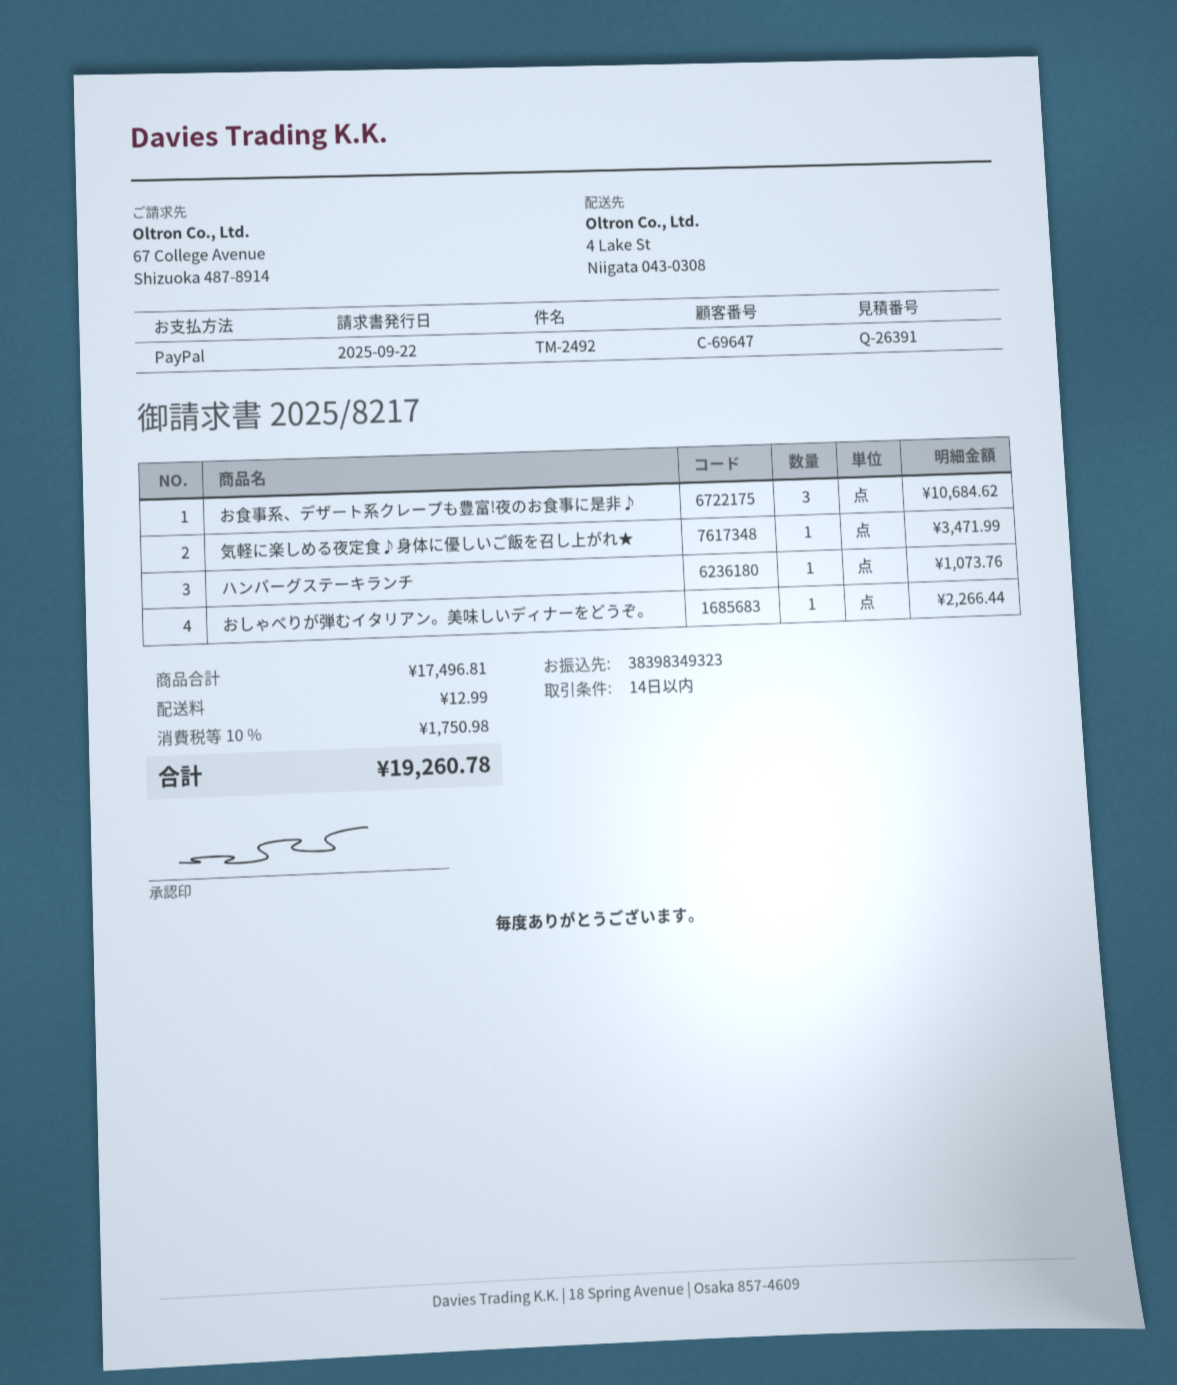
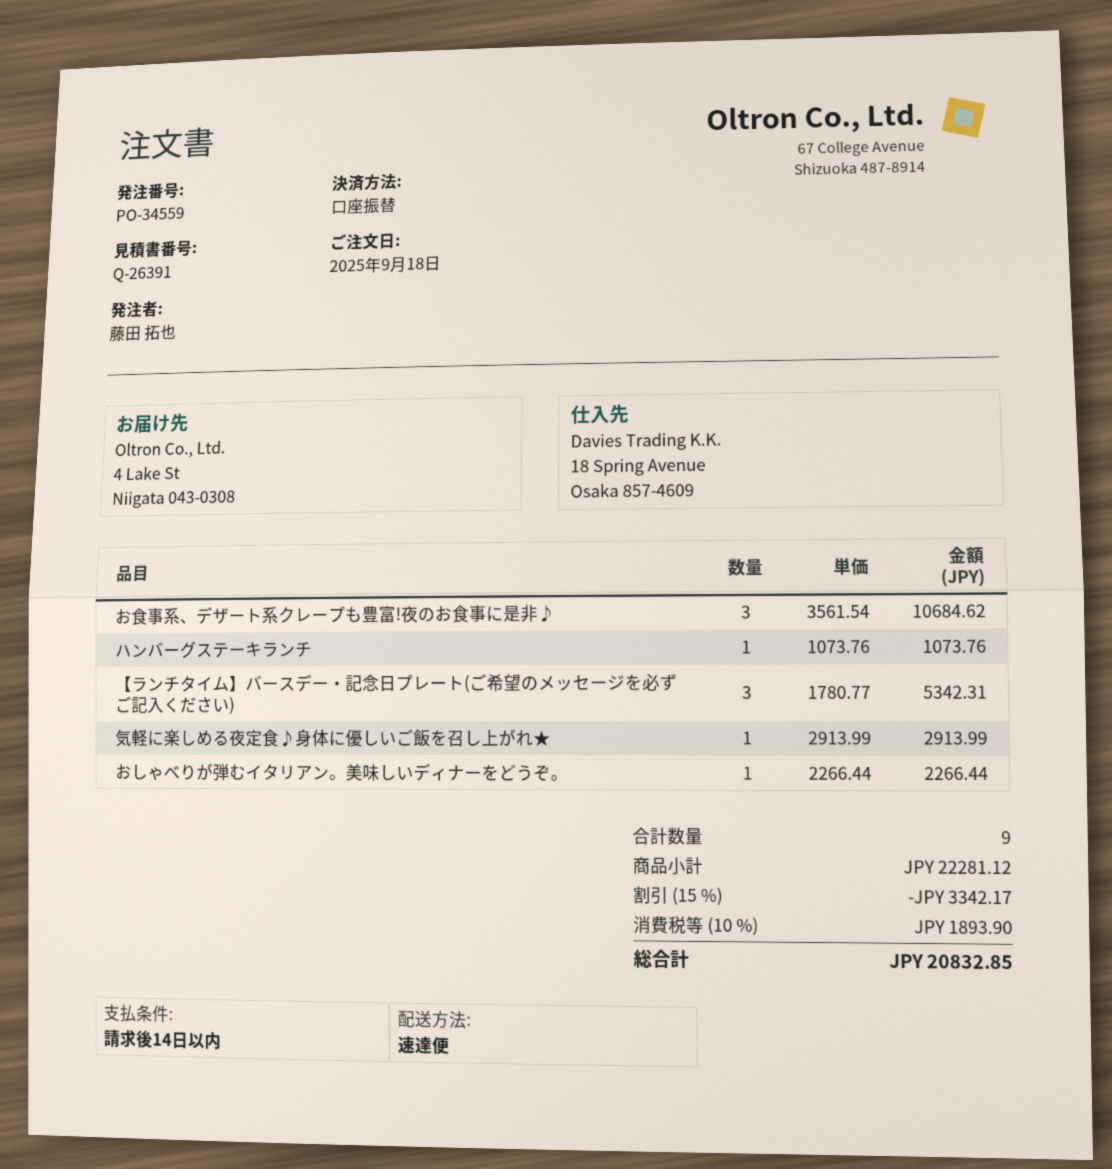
payment method: PayPal -> direct debit
気軽に楽しめる夜定食♪身体に優しいご飯を召し上がれ★: 1 for 3471.99 -> 1 for 2913.99
【ランチタイム】バースデー・記念日プレート(ご希望のメッセージを必ずご記入ください): none -> 3 for 5342.31
subtotal: 17496.81 -> 22281.12
discount: none -> 15% = 3342.17
shipping: 12.99 -> none
tax: 10% = 1750.98 -> 10% = 1893.90
total: 19260.78 -> 20832.85

